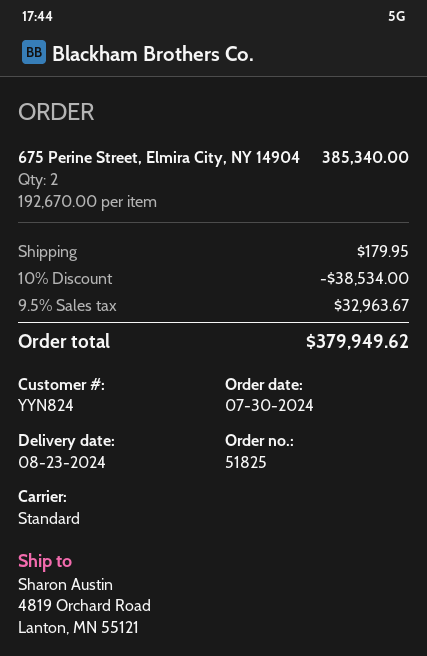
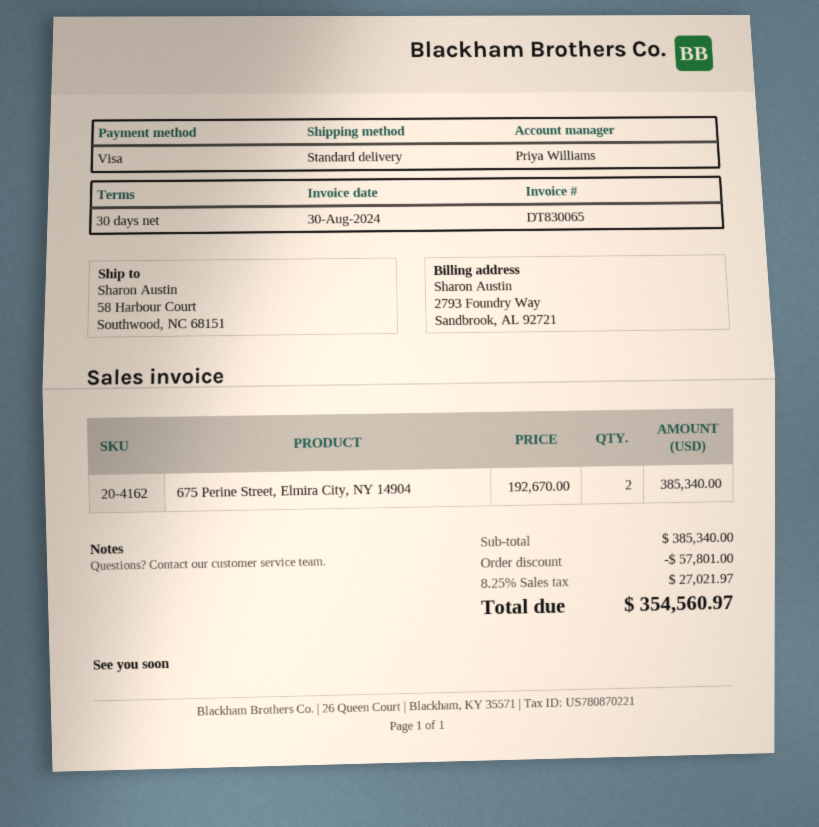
ship to: 4819 Orchard Road, Lanton, MN 55121 -> 58 Harbour Court, Southwood, NC 68151
discount: 38534.00 -> 57801.00
shipping: 179.95 -> none
tax: 9.5% = 32963.67 -> 8.25% = 27021.97
total: 379949.62 -> 354560.97

